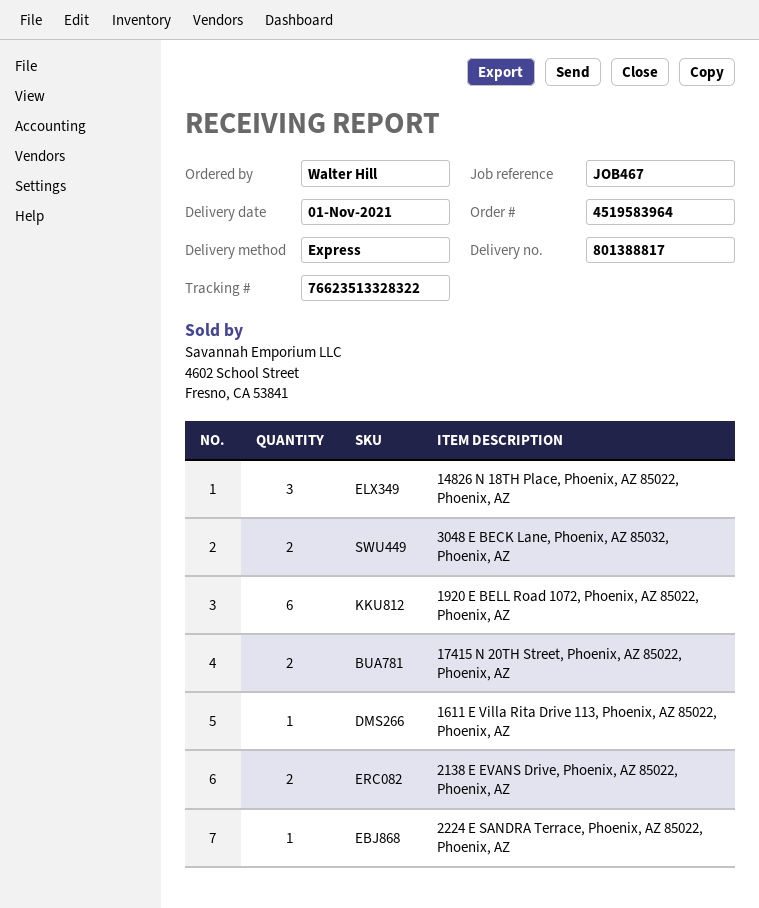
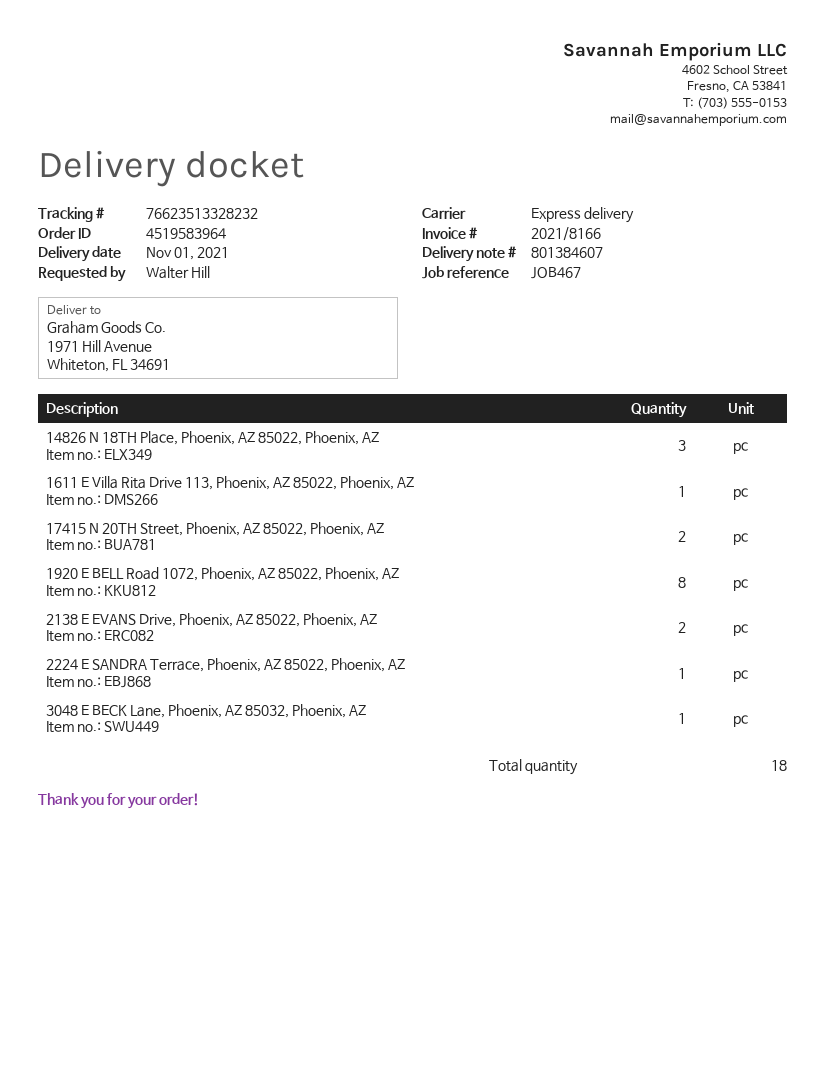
delivery note number: 801388817 -> 801384607
tracking number: 76623513328322 -> 76623513328232
3048 E BECK Lane, Phoenix, AZ 85032, Phoenix, AZ: 2 -> 1
1920 E BELL Road 1072, Phoenix, AZ 85022, Phoenix, AZ: 6 -> 8

